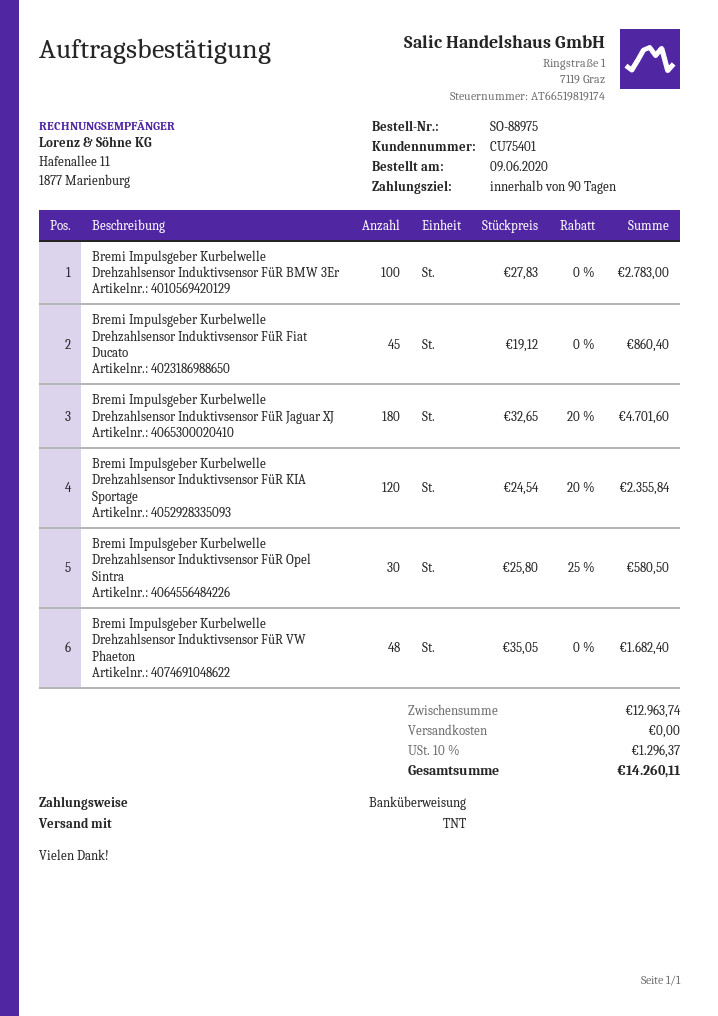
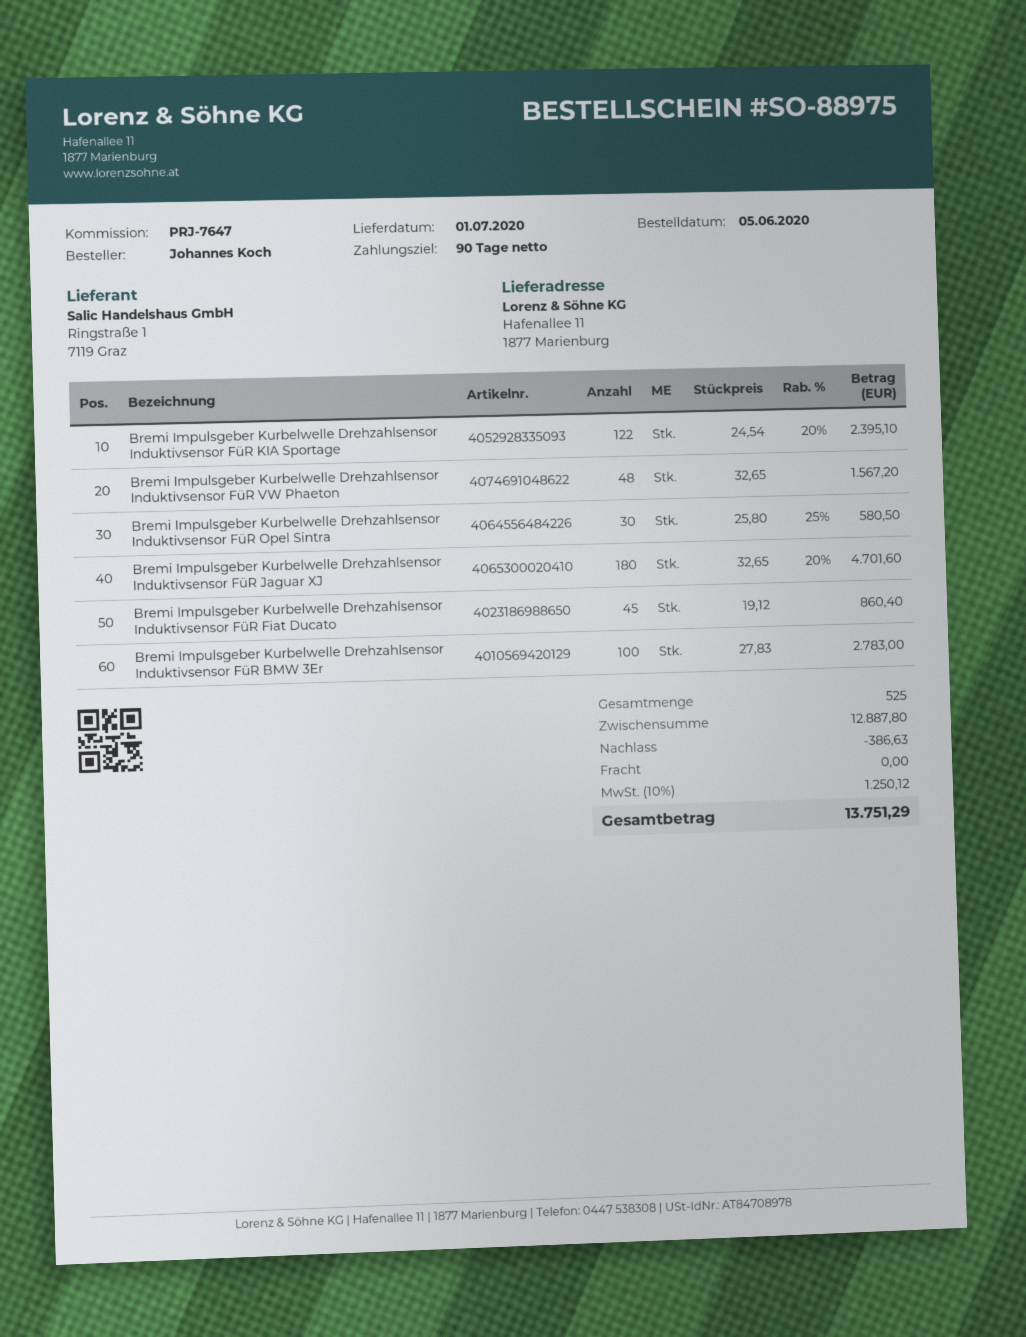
order date: 2020-06-09 -> 2020-06-05
Bremi Impulsgeber Kurbelwelle Drehzahlsensor Induktivsensor FüR KIA Sportage: 120 x 24.54 - 20% = 2355.84 -> 122 x 24.54 - 20% = 2395.10
Bremi Impulsgeber Kurbelwelle Drehzahlsensor Induktivsensor FüR VW Phaeton: 48 x 35.05 = 1682.40 -> 48 x 32.65 = 1567.20
subtotal: 12963.74 -> 12887.80
discount: none -> 386.63
tax: 10% = 1296.37 -> 10% = 1250.12
total: 14260.11 -> 13751.29

